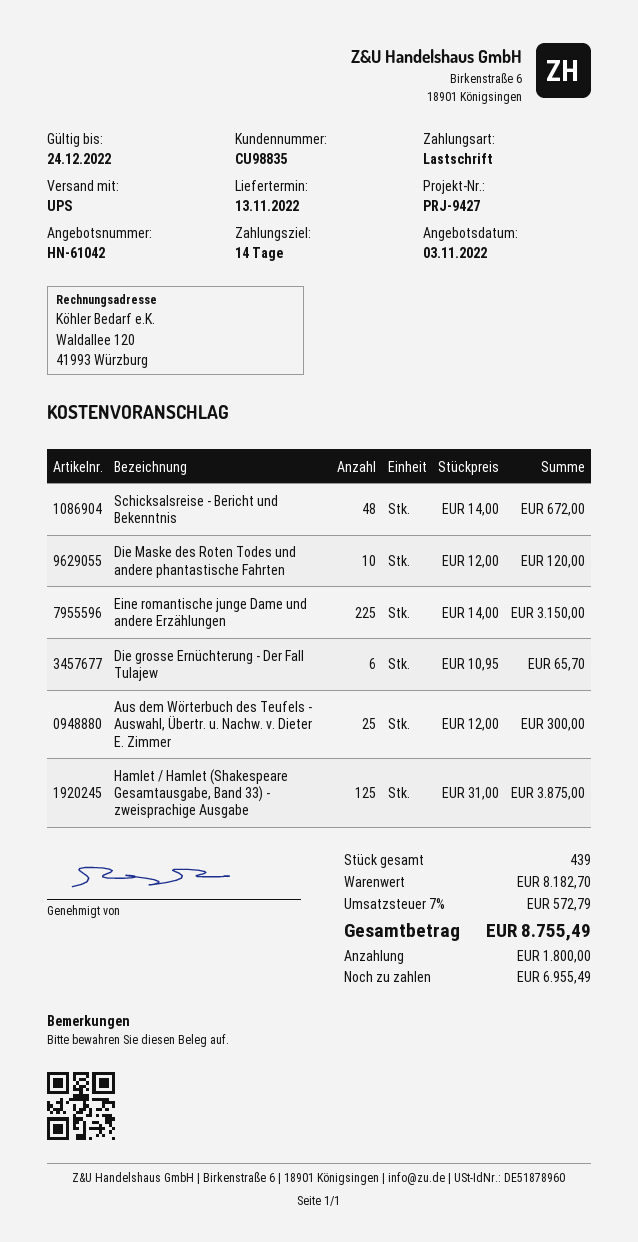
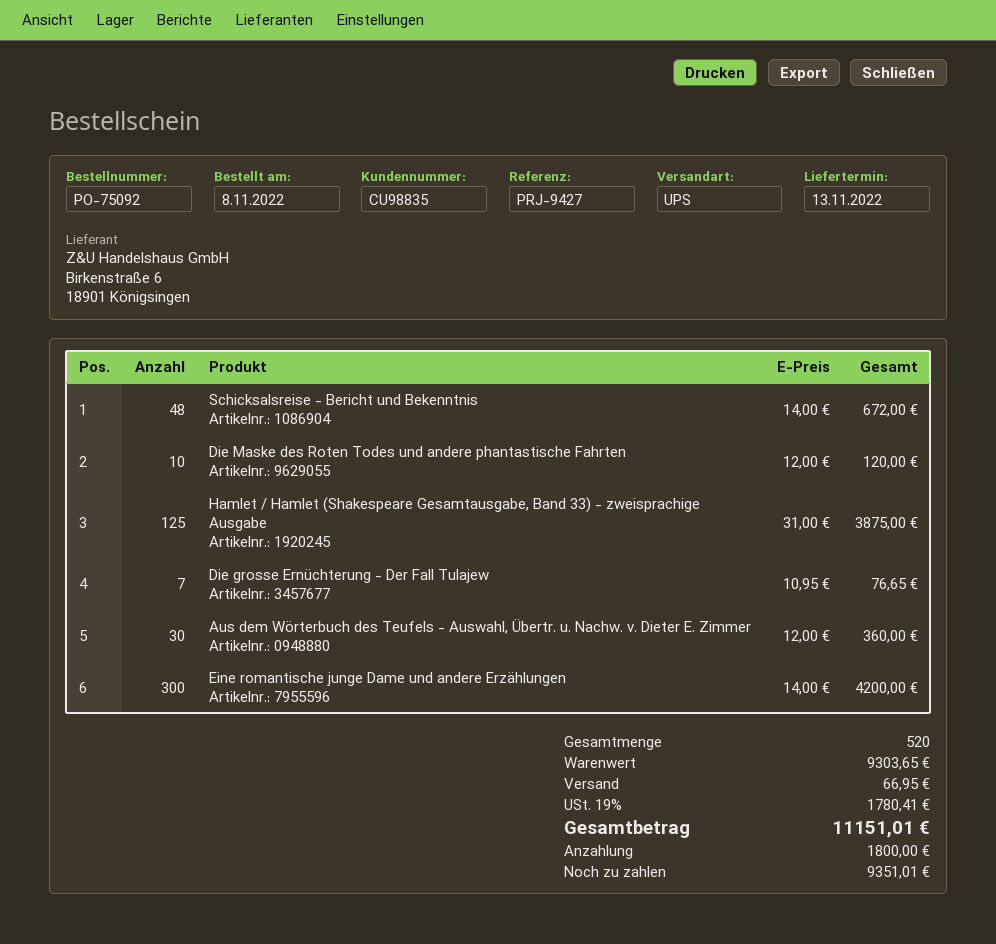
Eine romantische junge Dame und andere Erzählungen: 225 x 14.00 = 3150.00 -> 300 x 14.00 = 4200.00
Die grosse Ernüchterung - Der Fall Tulajew: 6 x 10.95 = 65.70 -> 7 x 10.95 = 76.65
Aus dem Wörterbuch des Teufels - Auswahl, Übertr. u. Nachw. v. Dieter E. Zimmer: 25 x 12.00 = 300.00 -> 30 x 12.00 = 360.00
total quantity: 439 -> 520
subtotal: 8182.70 -> 9303.65
shipping: none -> 66.95
tax: 7% = 572.79 -> 19% = 1780.41
total: 8755.49 -> 11151.01
balance: 6955.49 -> 9351.01

